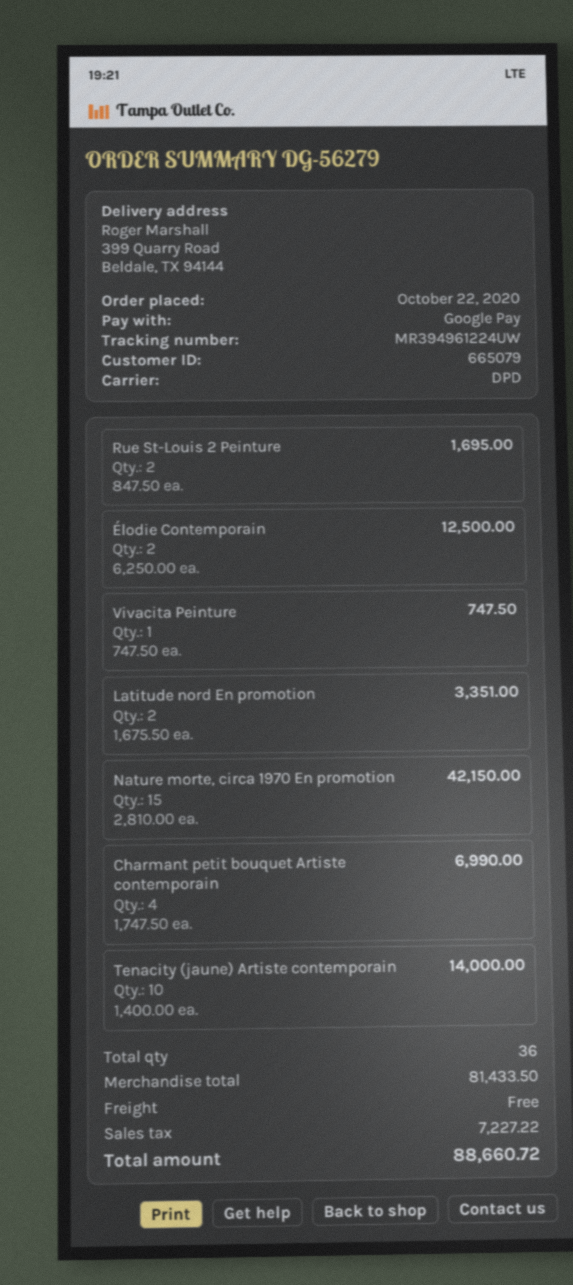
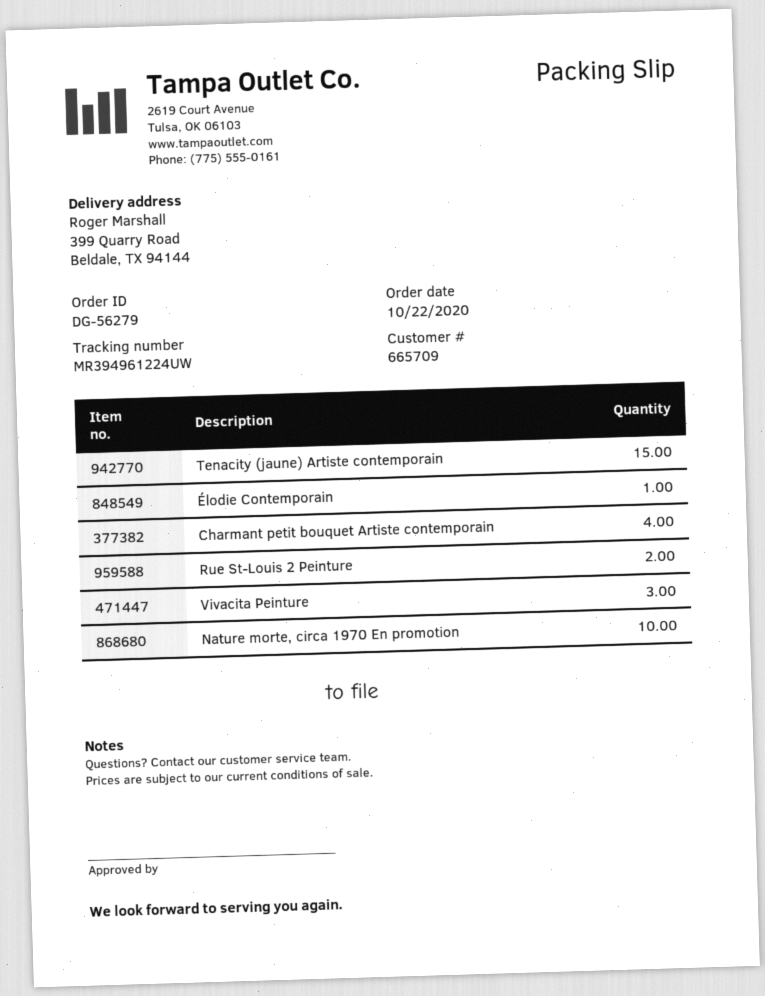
customer number: 665079 -> 665709
Élodie Contemporain: 2 -> 1
Vivacita Peinture: 1 -> 3
Latitude nord En promotion: 2 -> none
Nature morte, circa 1970 En promotion: 15 -> 10
Tenacity (jaune) Artiste contemporain: 10 -> 15

